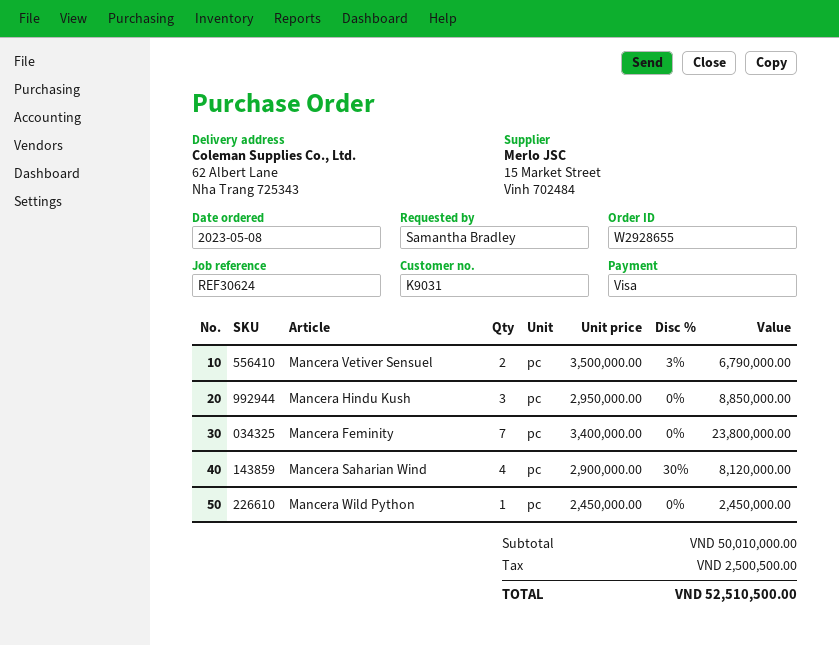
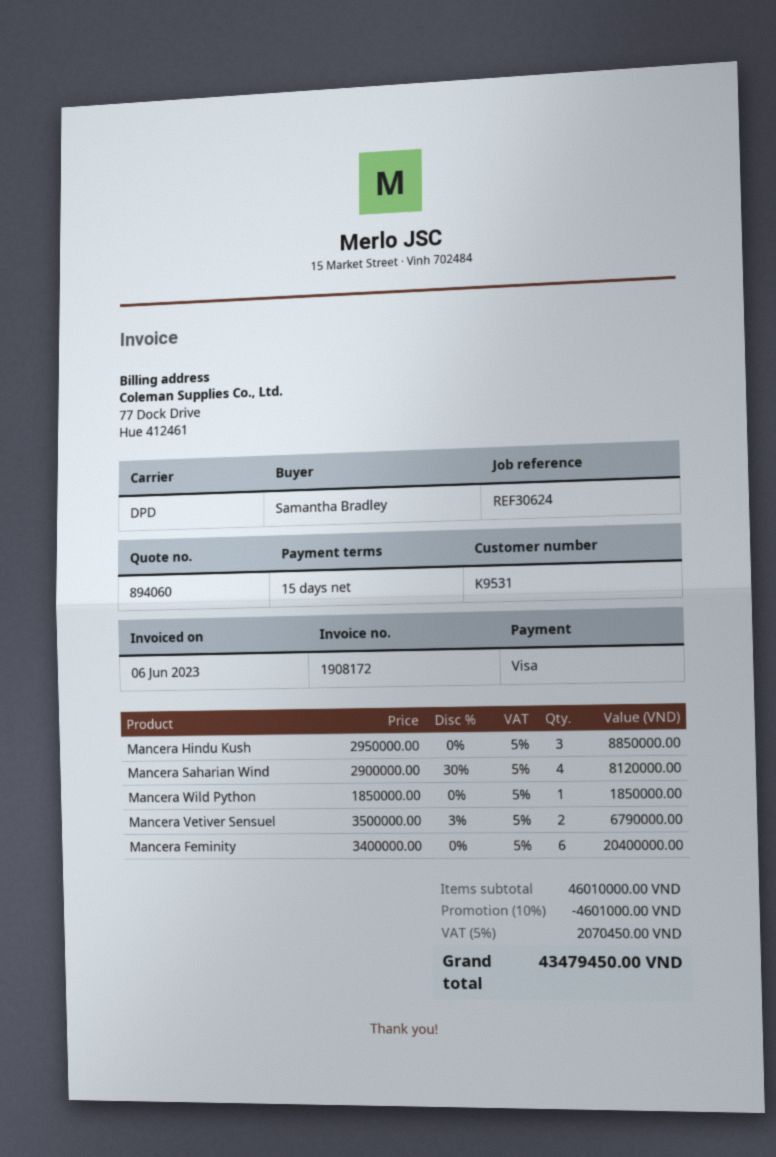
customer number: K9031 -> K9531
Mancera Feminity: 7 x 3400000.00 = 23800000.00 -> 6 x 3400000.00 = 20400000.00
Mancera Wild Python: 1 x 2450000.00 = 2450000.00 -> 1 x 1850000.00 = 1850000.00
subtotal: 50010000.00 -> 46010000.00
discount: none -> 10% = 4601000.00
tax: 2500500.00 -> 2070450.00
total: 52510500.00 -> 43479450.00

